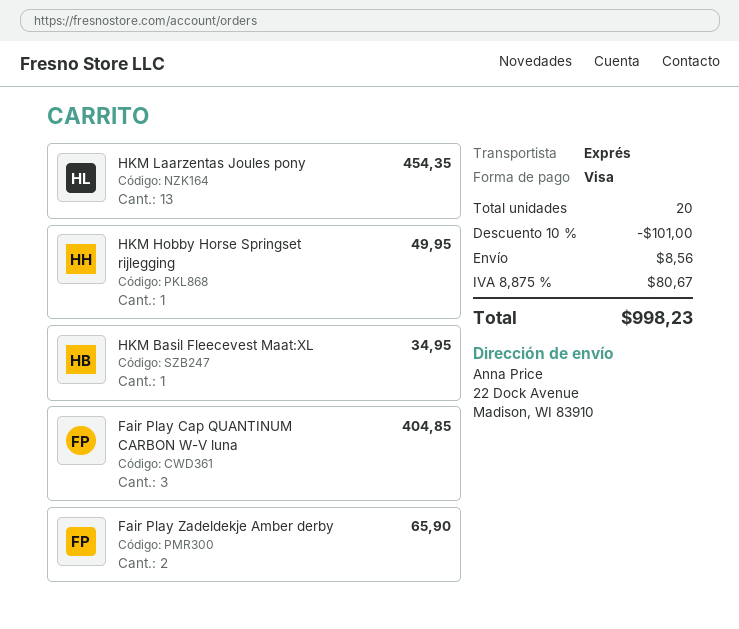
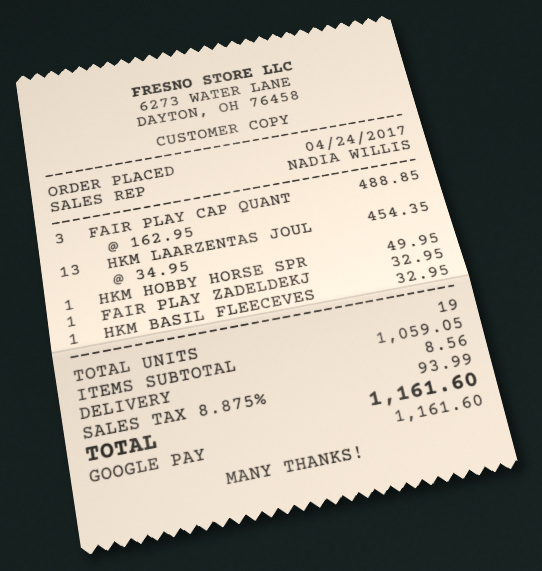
payment method: Visa -> Google Pay
HKM Basil Fleecevest Maat:XL: 1 for 34.95 -> 1 for 32.95
Fair Play Cap QUANTINUM CARBON W-V luna: 3 for 404.85 -> 3 for 488.85
Fair Play Zadeldekje Amber derby: 2 for 65.90 -> 1 for 32.95
total quantity: 20 -> 19
discount: 10% = 101.00 -> none
tax: 8.875% = 80.67 -> 8.875% = 93.99
total: 998.23 -> 1161.60

